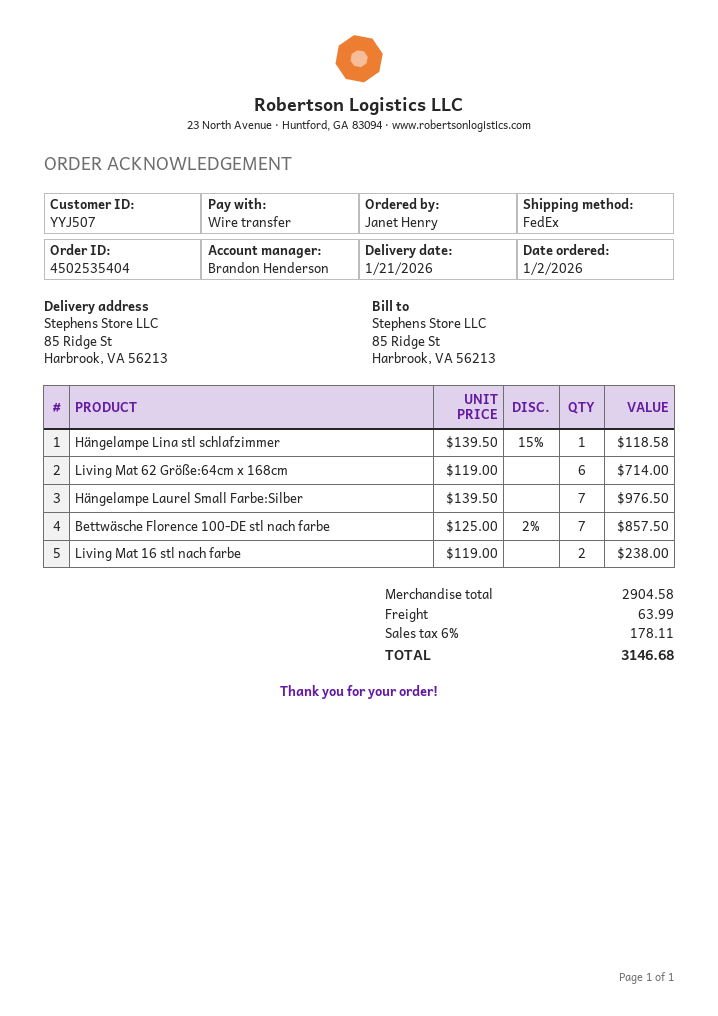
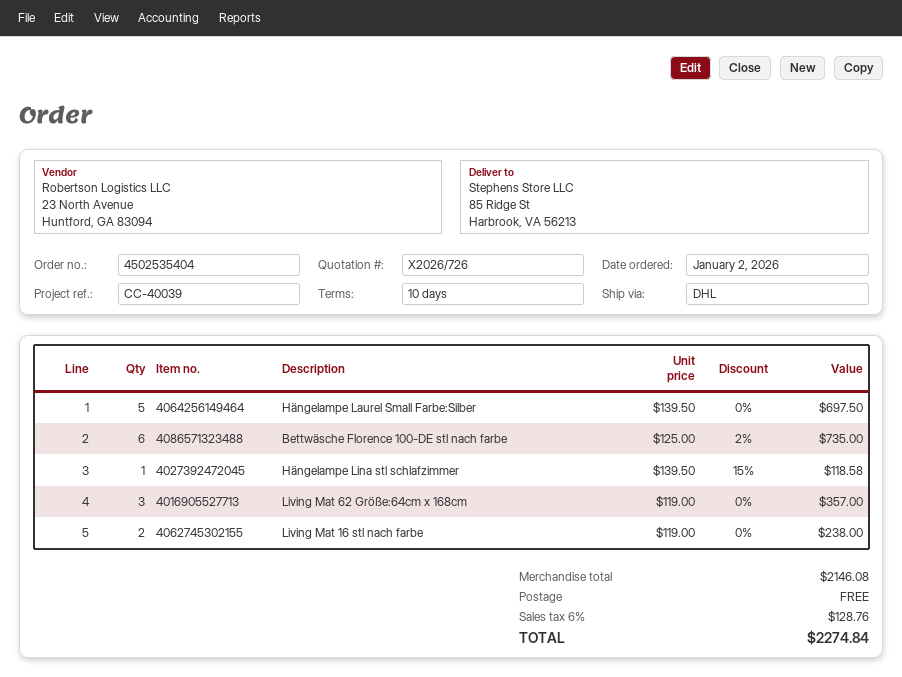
shipping method: FedEx -> DHL
Living Mat 62 Größe:64cm x 168cm: 6 x 119.00 = 714.00 -> 3 x 119.00 = 357.00
Hängelampe Laurel Small Farbe:Silber: 7 x 139.50 = 976.50 -> 5 x 139.50 = 697.50
Bettwäsche Florence 100-DE stl nach farbe: 7 x 125.00 - 2% = 857.50 -> 6 x 125.00 - 2% = 735.00
subtotal: 2904.58 -> 2146.08
shipping: 63.99 -> 0.00
tax: 6% = 178.11 -> 6% = 128.76
total: 3146.68 -> 2274.84

